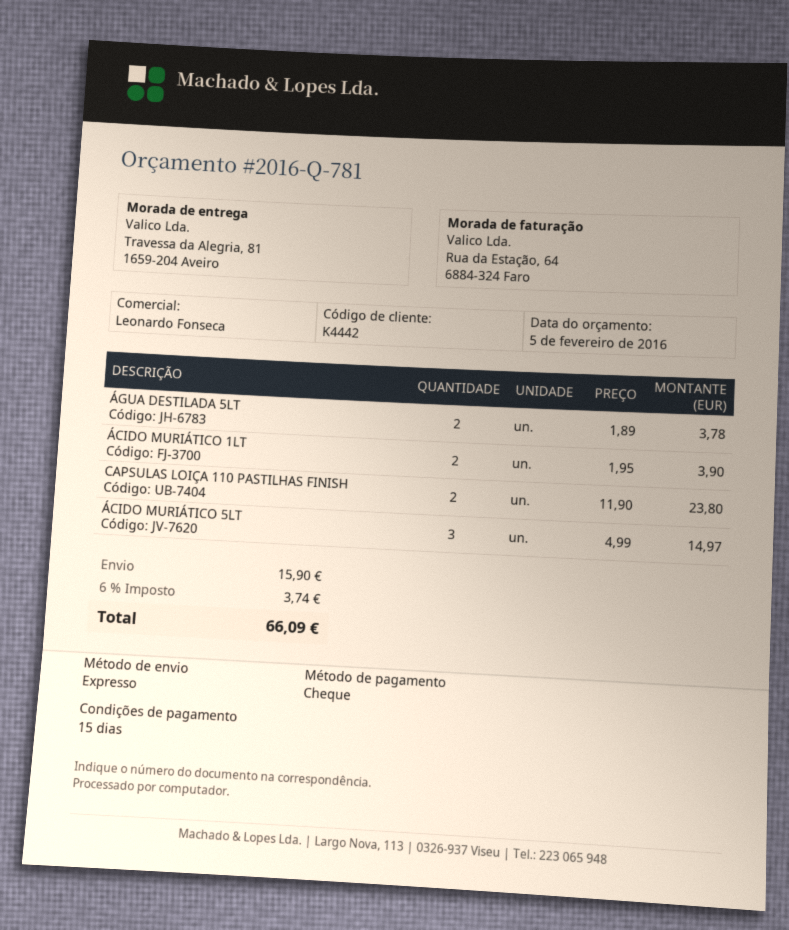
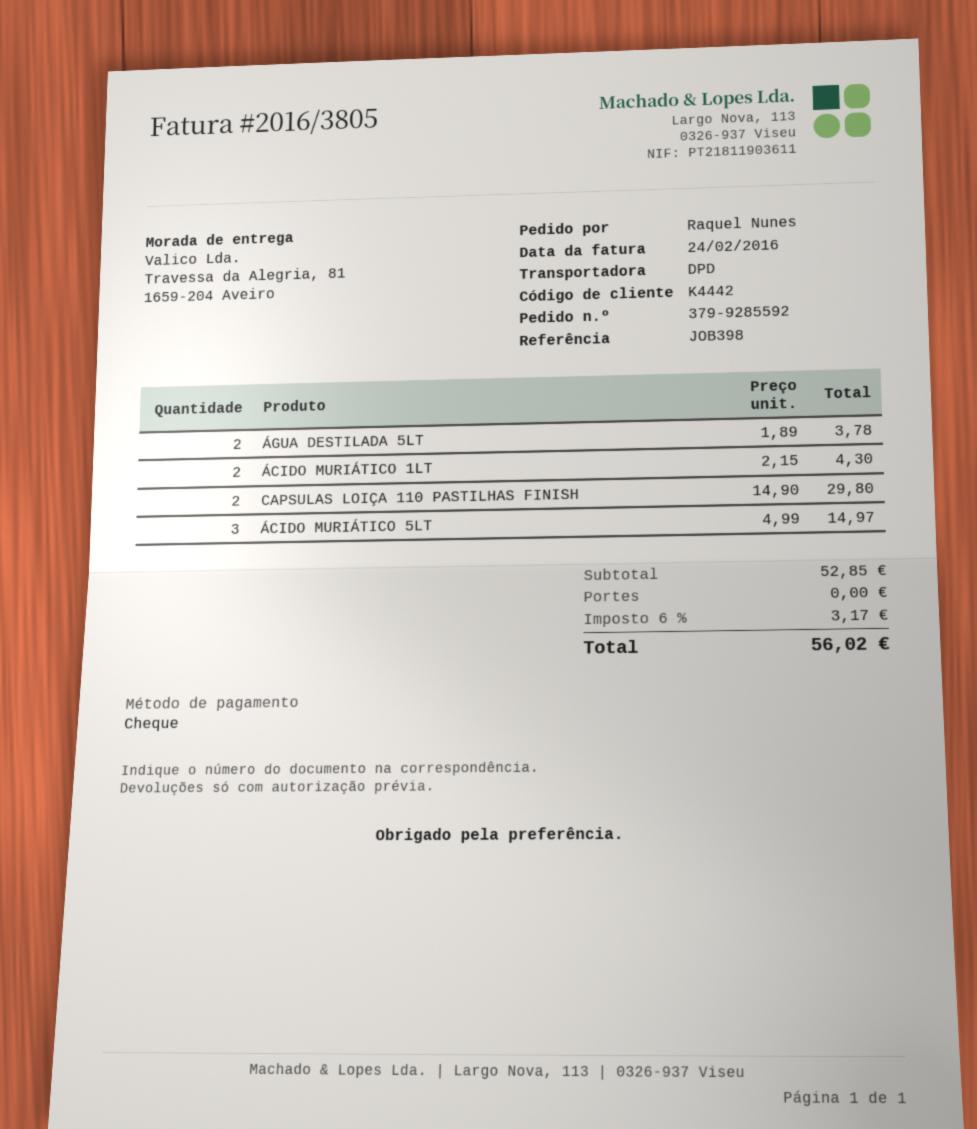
shipping method: express -> DPD
ÁCIDO MURIÁTICO 1LT: 2 x 1.95 = 3.90 -> 2 x 2.15 = 4.30
CAPSULAS LOIÇA 110 PASTILHAS FINISH: 2 x 11.90 = 23.80 -> 2 x 14.90 = 29.80
shipping: 15.90 -> 0.00
tax: 6% = 3.74 -> 6% = 3.17
total: 66.09 -> 56.02

